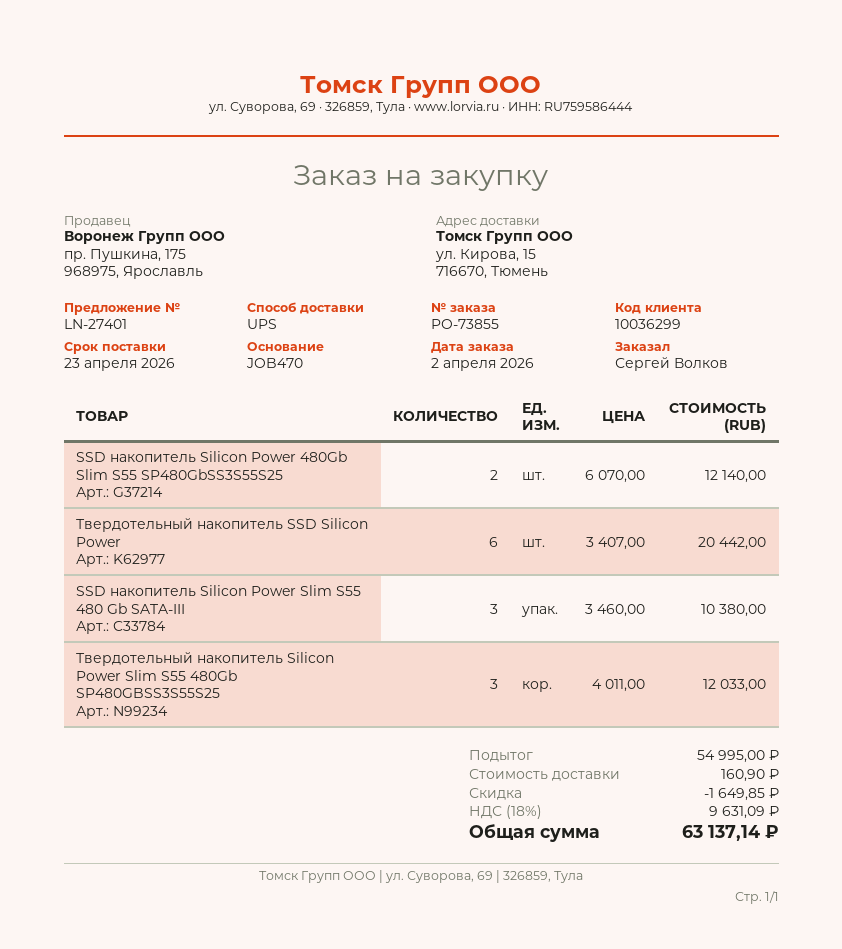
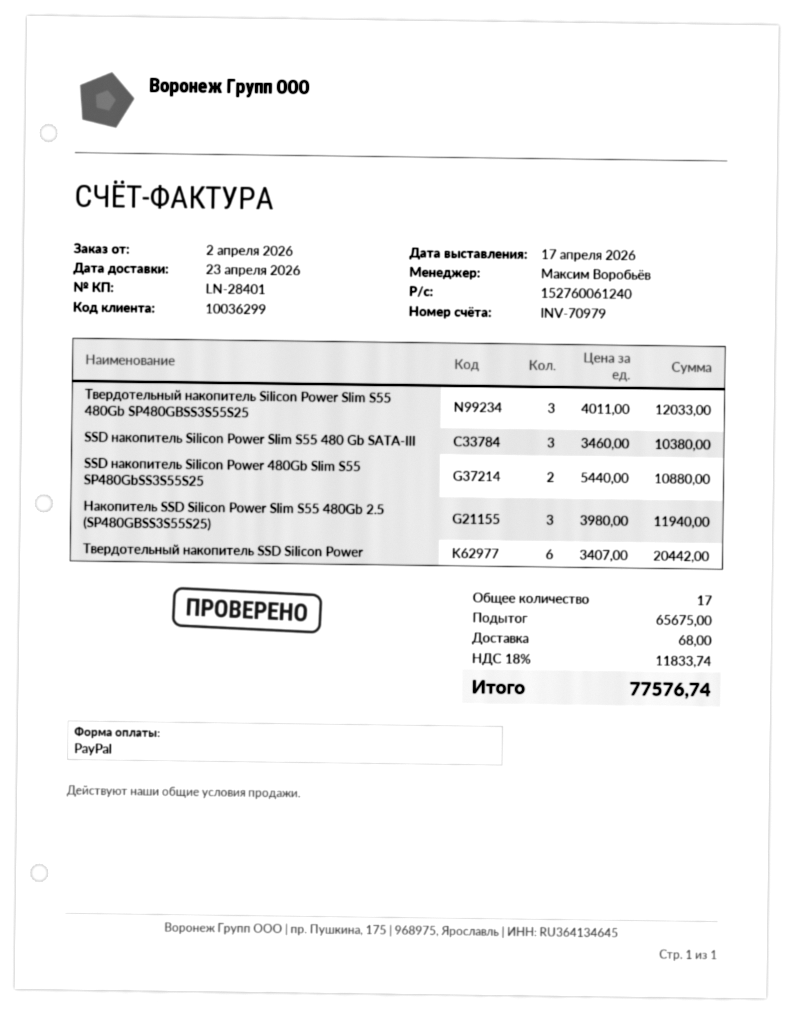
quote number: LN-27401 -> LN-28401
SSD накопитель Silicon Power 480Gb Slim S55 SP480GbSS3S55S25: 2 x 6070.00 = 12140.00 -> 2 x 5440.00 = 10880.00
Накопитель SSD Silicon Power Slim S55 480Gb 2.5 (SP480GBSS3S55S25): none -> 3 x 3980.00 = 11940.00
subtotal: 54995.00 -> 65675.00
discount: 1649.85 -> none
shipping: 160.90 -> 68.00
tax: 18% = 9631.09 -> 18% = 11833.74
total: 63137.14 -> 77576.74

